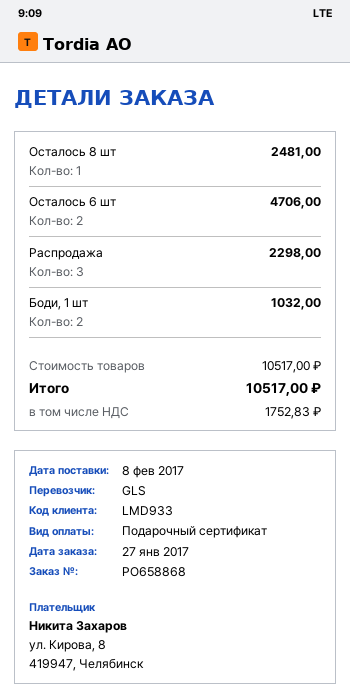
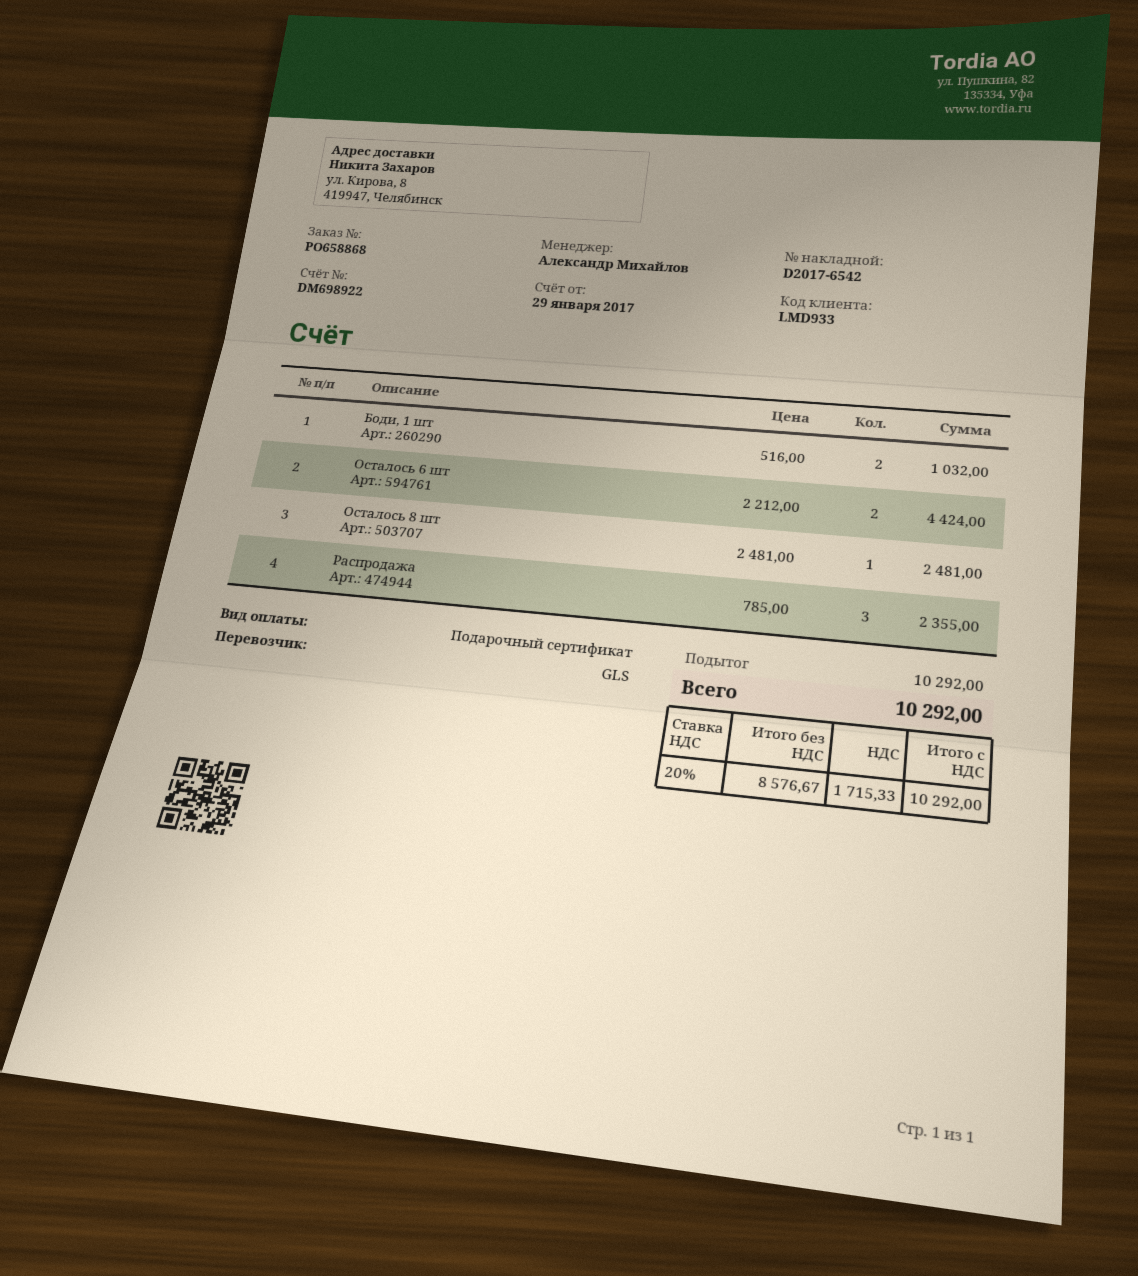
Осталось 6 шт: 2 for 4706.00 -> 2 for 4424.00
Распродажа: 3 for 2298.00 -> 3 for 2355.00
subtotal: 10517.00 -> 10292.00
tax: 1752.83 -> 1715.33
total: 10517.00 -> 10292.00

